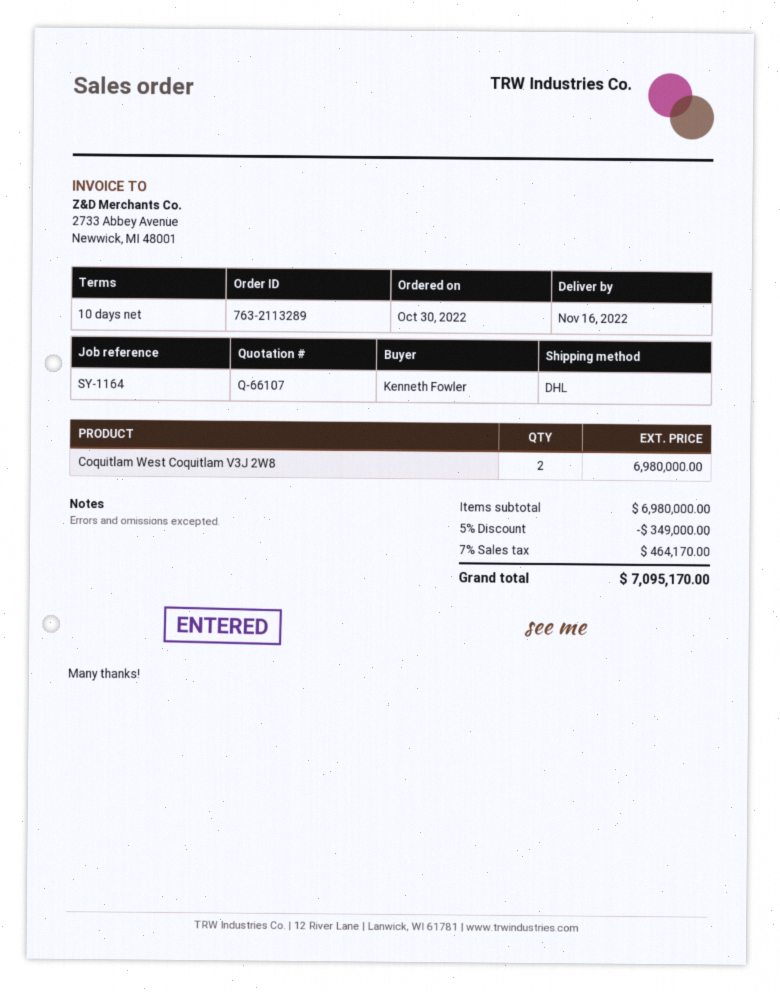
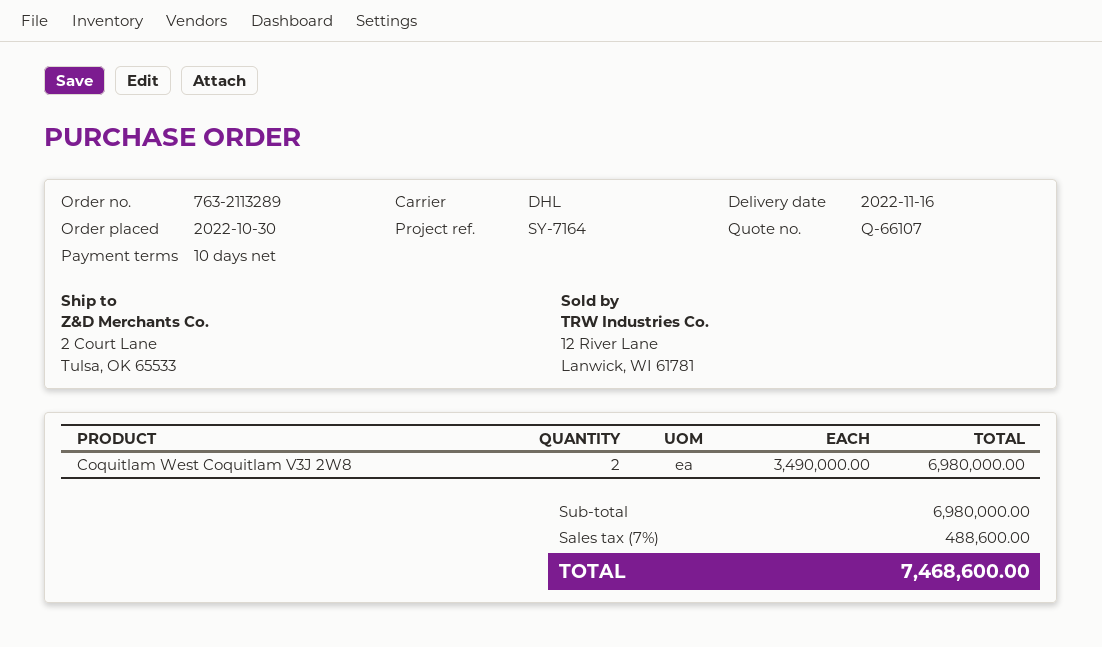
reference: SY-1164 -> SY-7164
discount: 5% = 349000.00 -> none
tax: 7% = 464170.00 -> 7% = 488600.00
total: 7095170.00 -> 7468600.00

